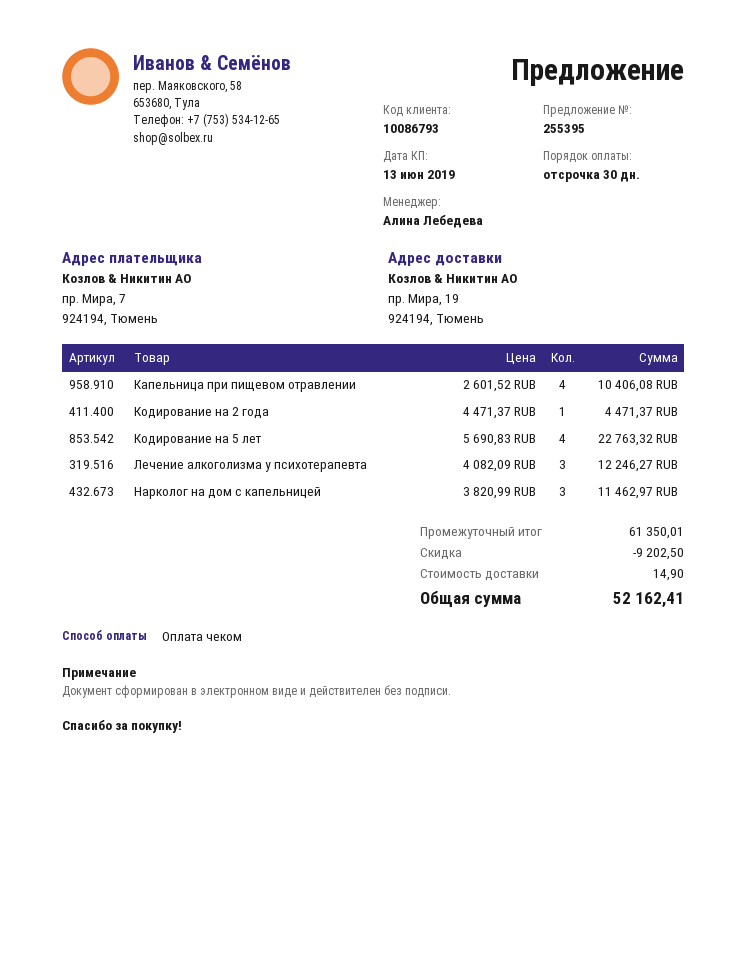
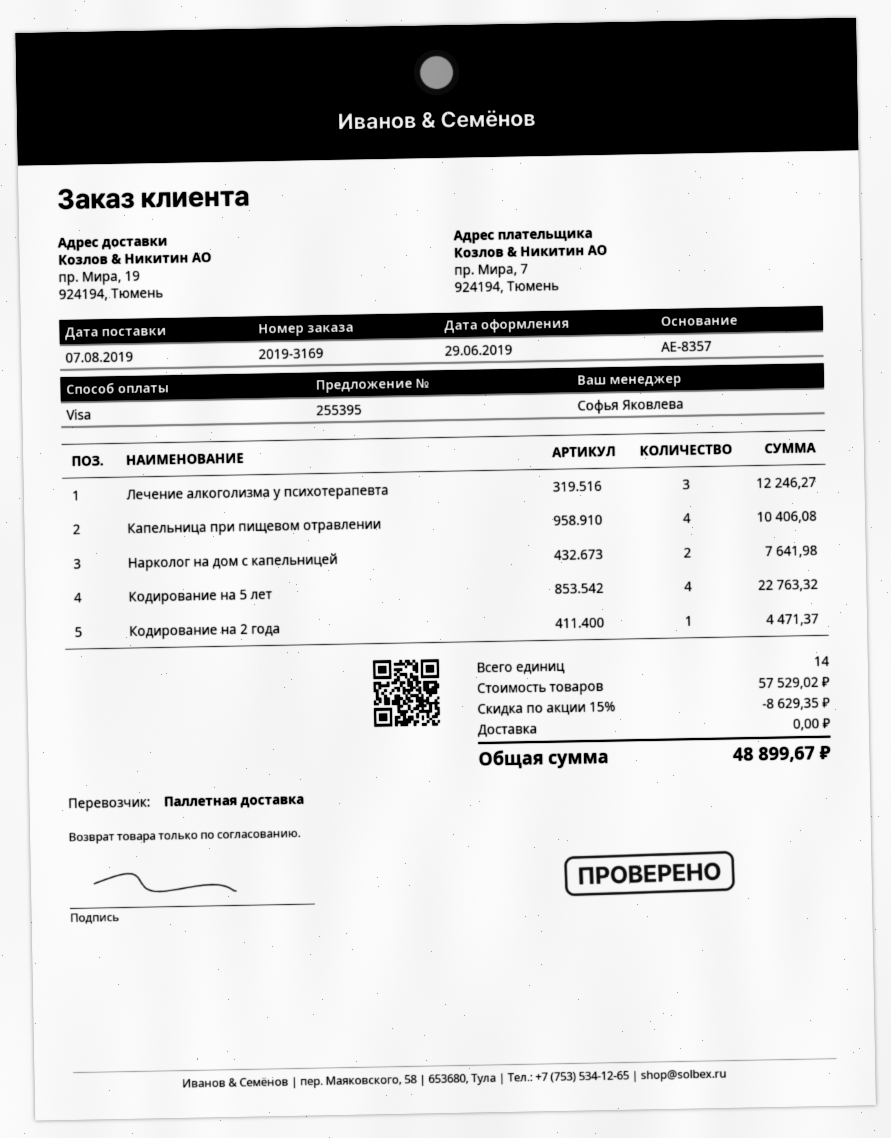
sales rep: Алина Лебедева -> Софья Яковлева
payment method: cheque -> Visa
Нарколог на дом с капельницей: 3 for 11462.97 -> 2 for 7641.98
subtotal: 61350.01 -> 57529.02
discount: 9202.50 -> 8629.35
shipping: 14.90 -> 0.00
total: 52162.41 -> 48899.67

